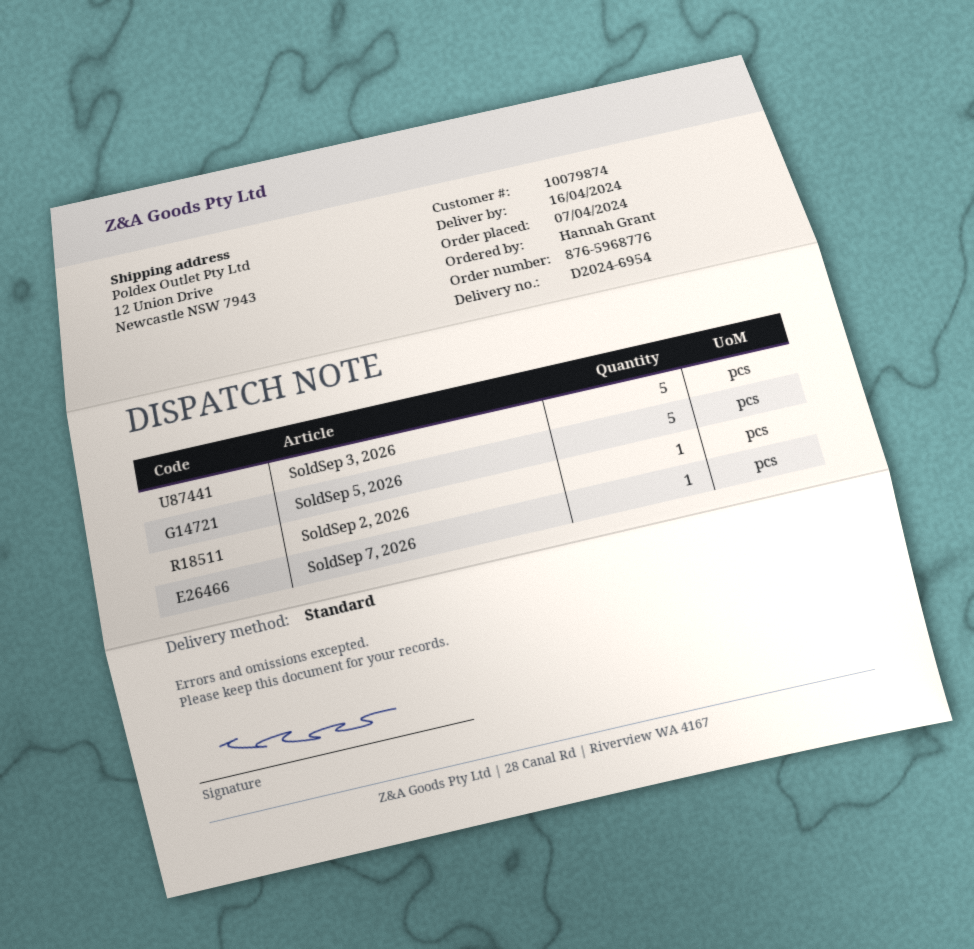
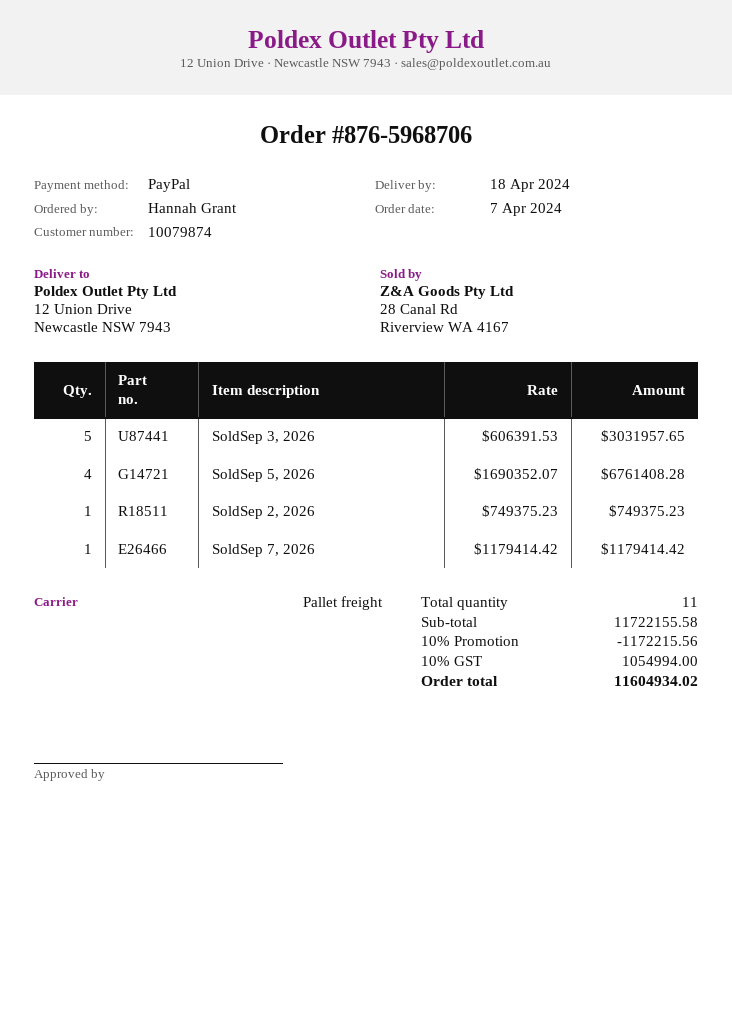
order number: 876-5968776 -> 876-5968706
delivery date: 2024-04-16 -> 2024-04-18
shipping method: standard -> pallet freight
SoldSep 5, 2026: 5 -> 4

